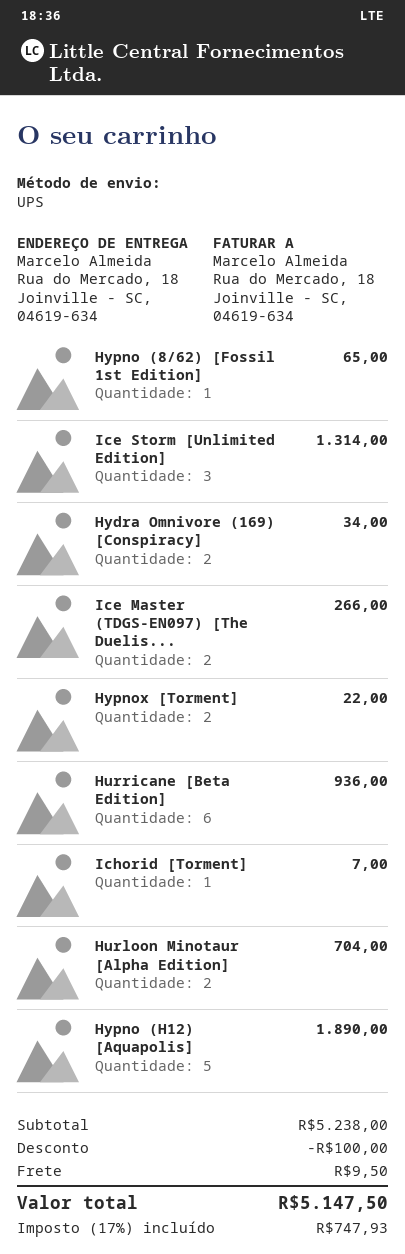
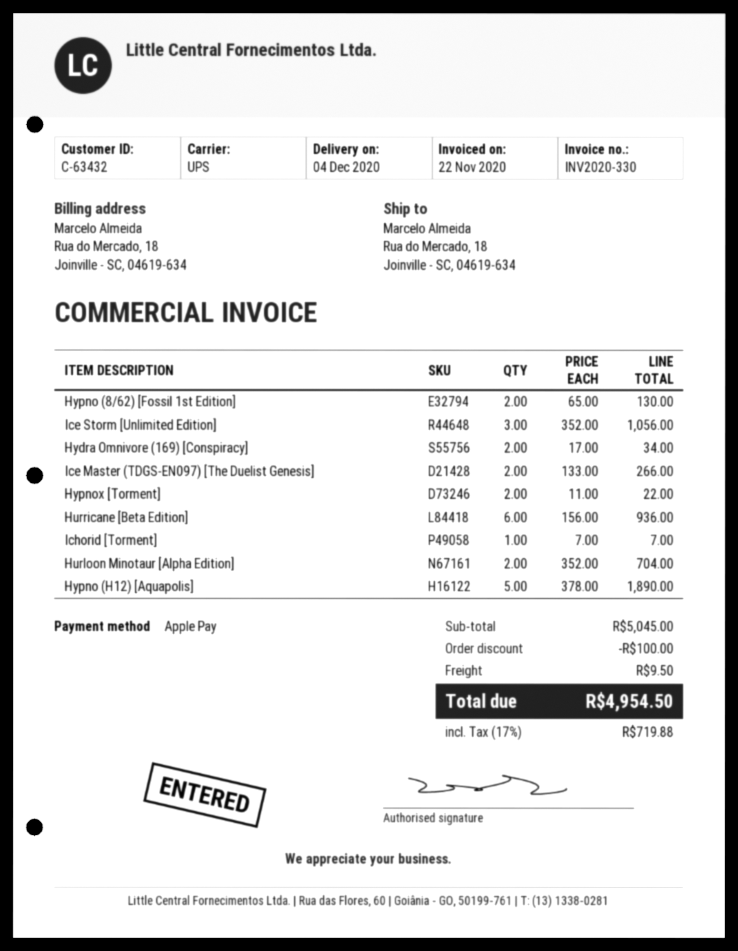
Hypno (8/62) [Fossil 1st Edition]: 1 for 65.00 -> 2 for 130.00
Ice Storm [Unlimited Edition]: 3 for 1314.00 -> 3 for 1056.00
subtotal: 5238.00 -> 5045.00
tax: 17% = 747.93 -> 17% = 719.88
total: 5147.50 -> 4954.50

